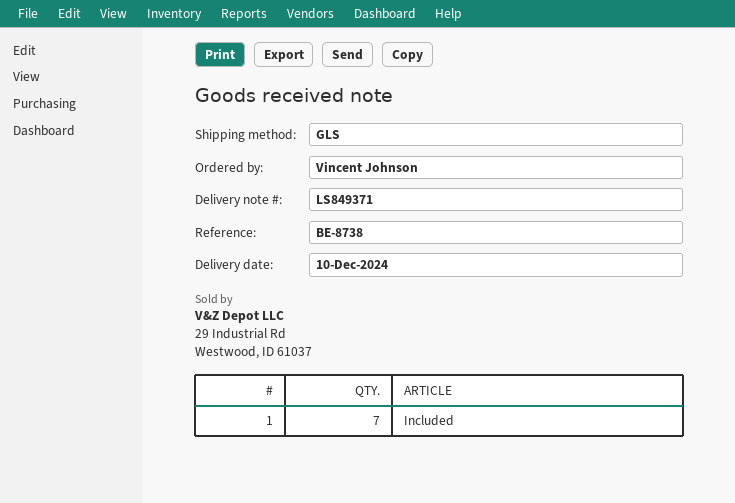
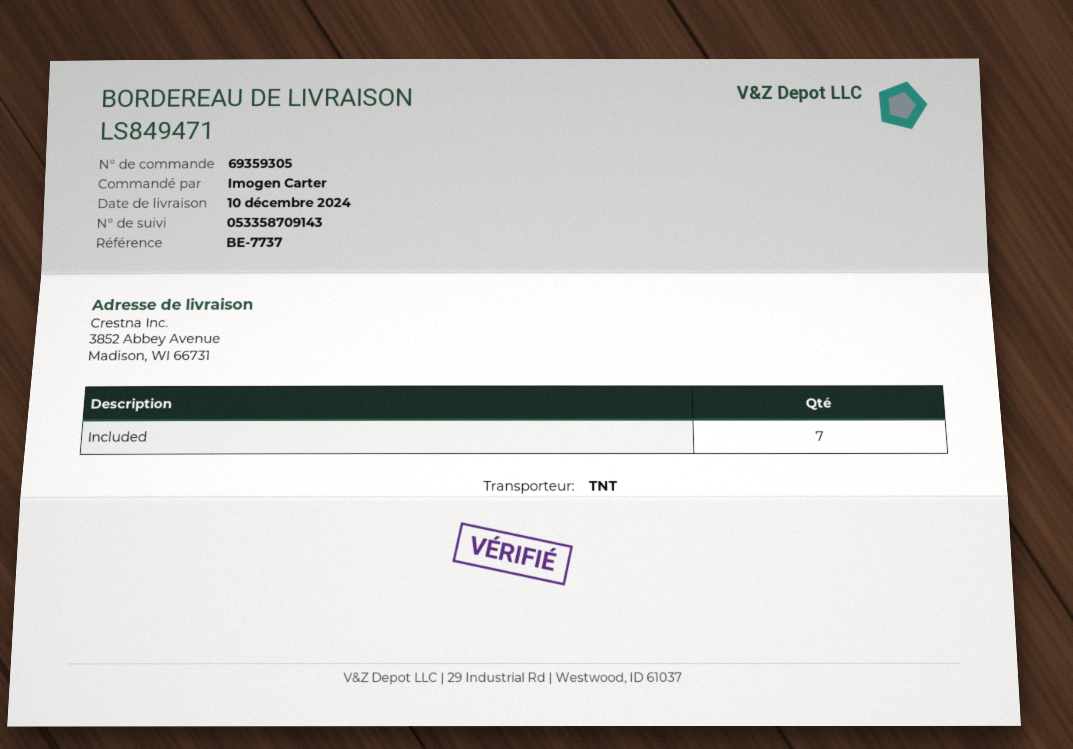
delivery note number: LS849371 -> LS849471
reference: BE-8738 -> BE-7737
ordered by: Vincent Johnson -> Imogen Carter
shipping method: GLS -> TNT

